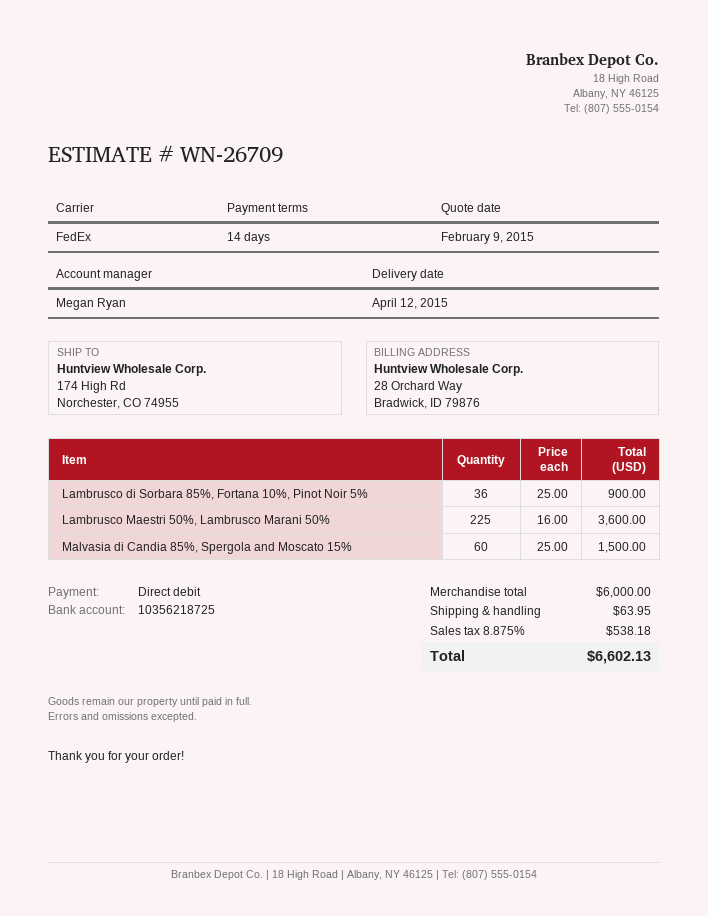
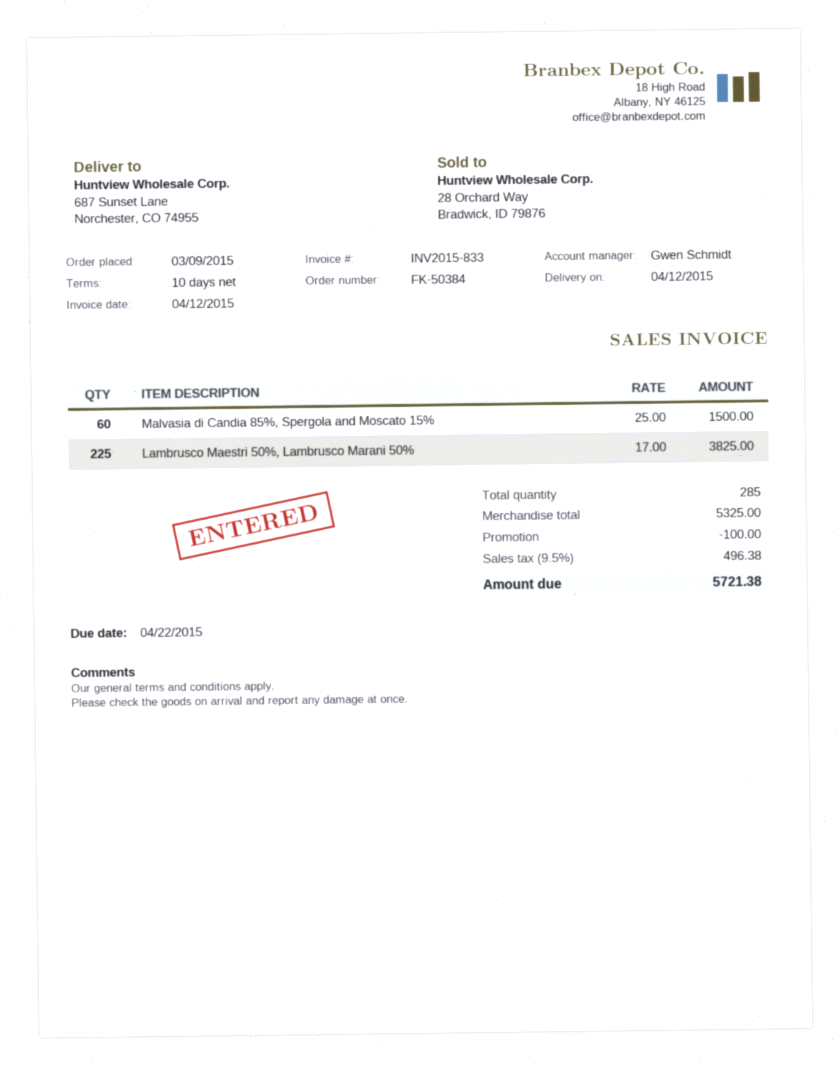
payment terms: 14 days -> 10 days
sales rep: Megan Ryan -> Gwen Schmidt
ship to: 174 High Rd, Norchester, CO 74955 -> 687 Sunset Lane, Norchester, CO 74955
Lambrusco di Sorbara 85%, Fortana 10%, Pinot Noir 5%: 36 x 25.00 = 900.00 -> none
Lambrusco Maestri 50%, Lambrusco Marani 50%: 225 x 16.00 = 3600.00 -> 225 x 17.00 = 3825.00
subtotal: 6000.00 -> 5325.00
discount: none -> 100.00
shipping: 63.95 -> none
tax: 8.875% = 538.18 -> 9.5% = 496.38
total: 6602.13 -> 5721.38

